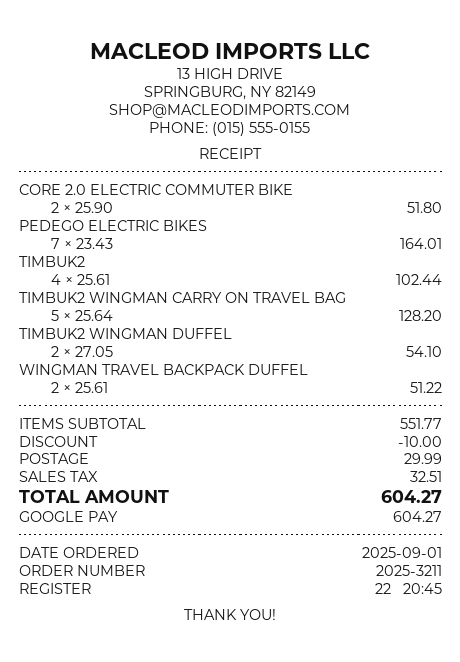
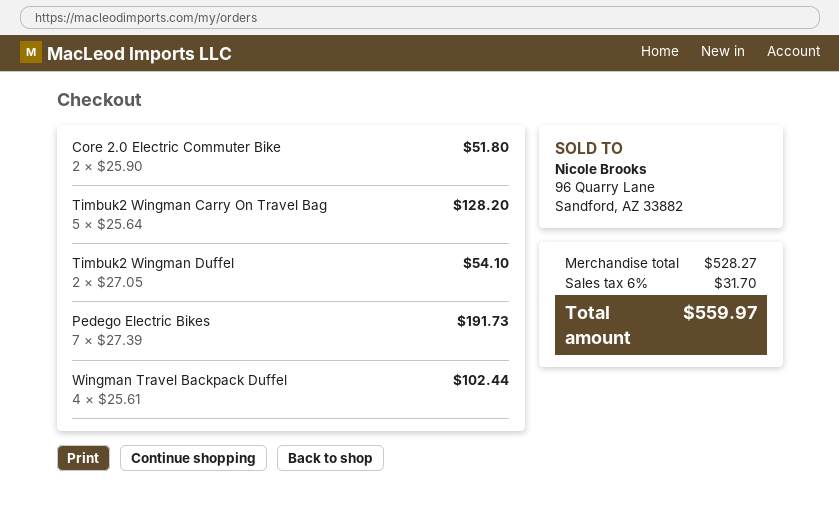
PEDEGO ELECTRIC BIKES: 7 x 23.43 = 164.01 -> 7 x 27.39 = 191.73
TIMBUK2: 4 x 25.61 = 102.44 -> none
WINGMAN TRAVEL BACKPACK DUFFEL: 2 x 25.61 = 51.22 -> 4 x 25.61 = 102.44
subtotal: 551.77 -> 528.27
discount: 10.00 -> none
shipping: 29.99 -> none
tax: 32.51 -> 31.70
total: 604.27 -> 559.97

